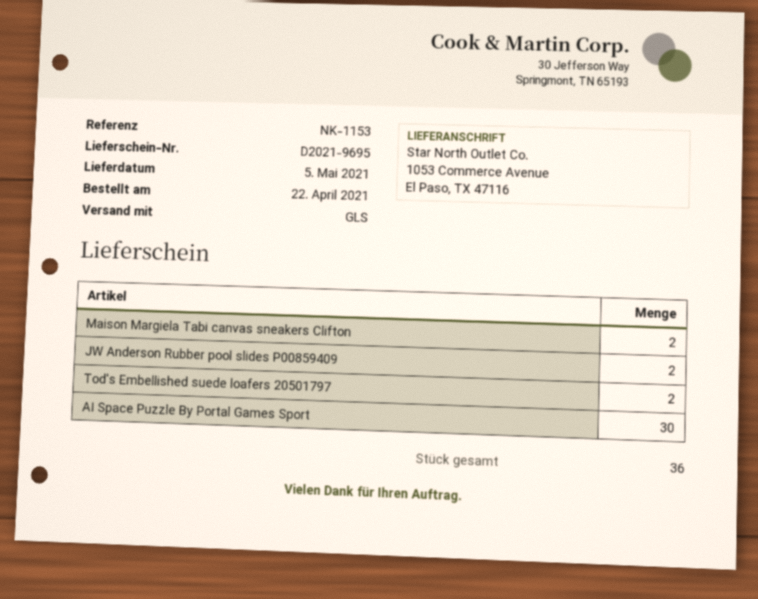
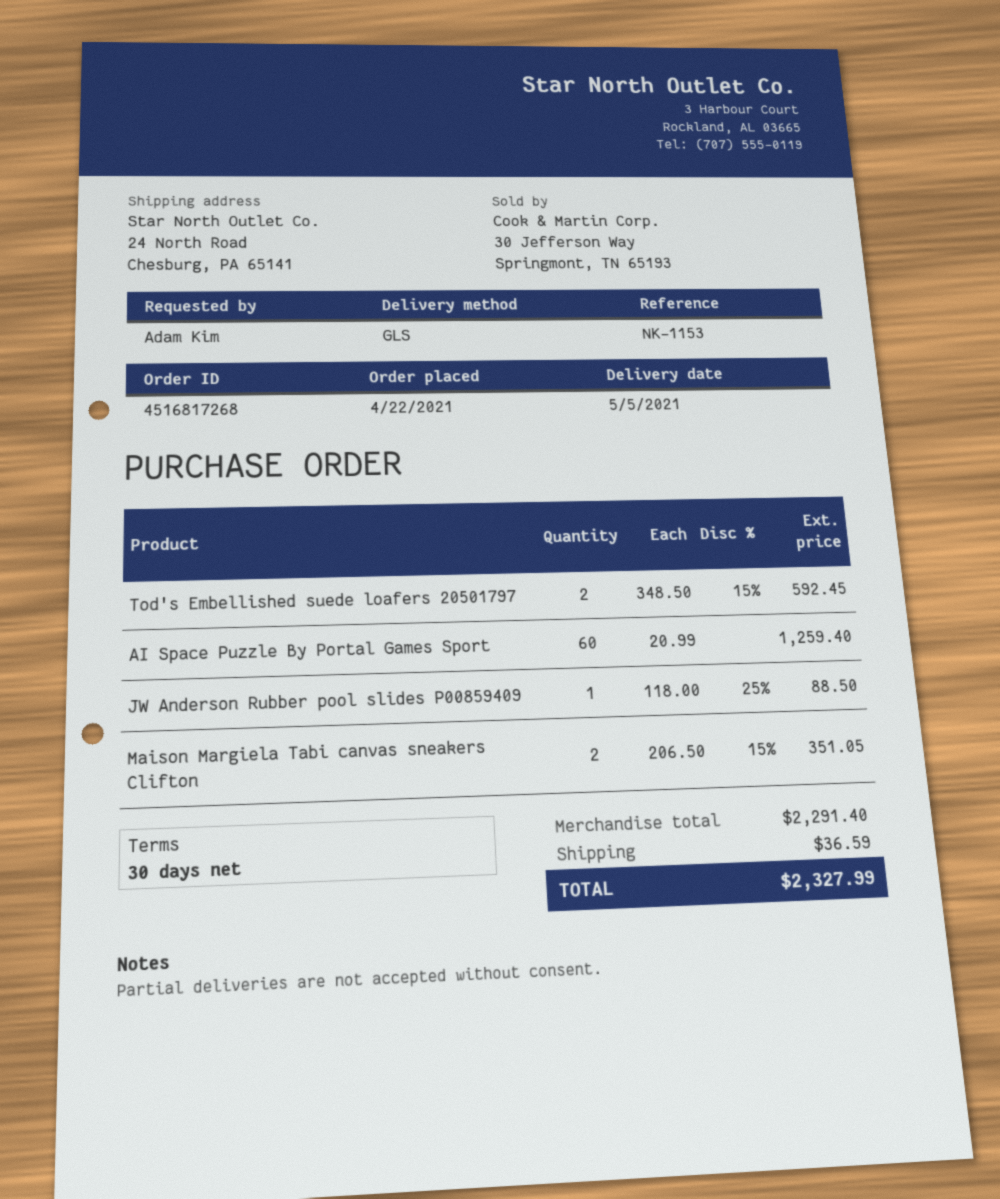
ship to: 1053 Commerce Avenue, El Paso, TX 47116 -> 24 North Road, Chesburg, PA 65141
JW Anderson Rubber pool slides P00859409: 2 -> 1
AI Space Puzzle By Portal Games Sport: 30 -> 60

